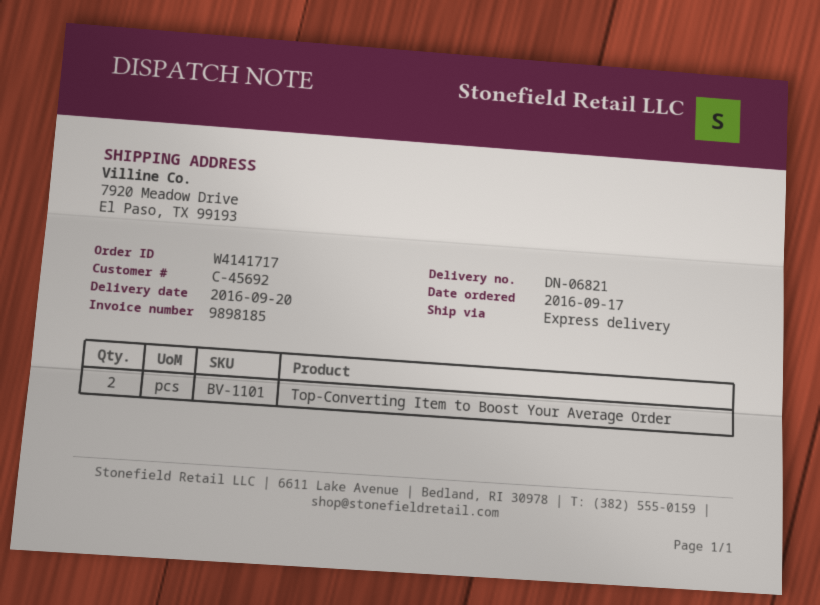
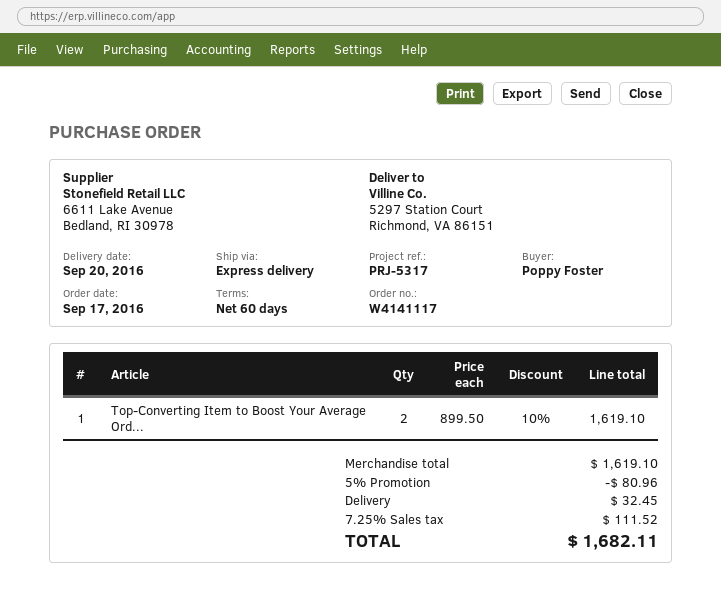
order number: W4141717 -> W4141117
ship to: 7920 Meadow Drive, El Paso, TX 99193 -> 5297 Station Court, Richmond, VA 86151

